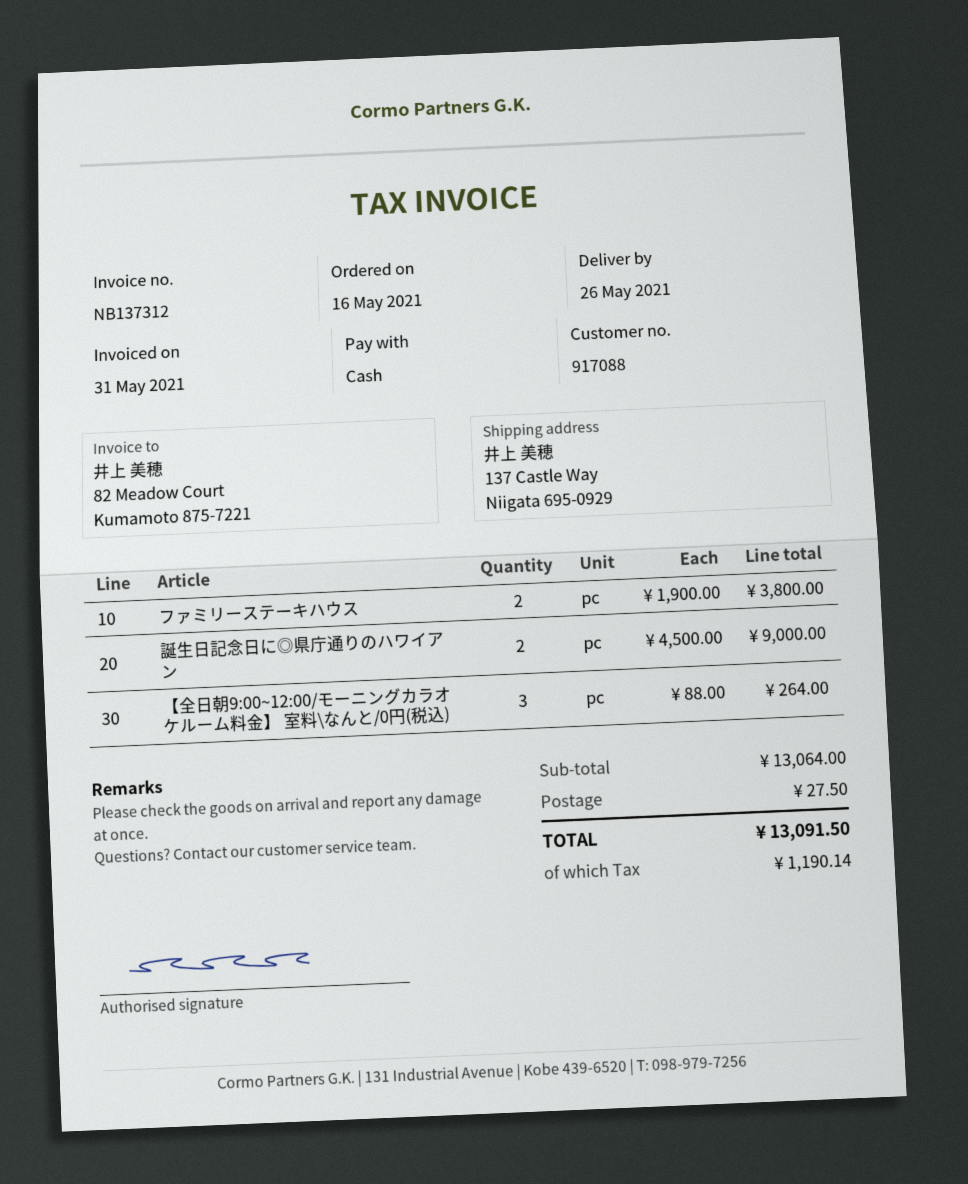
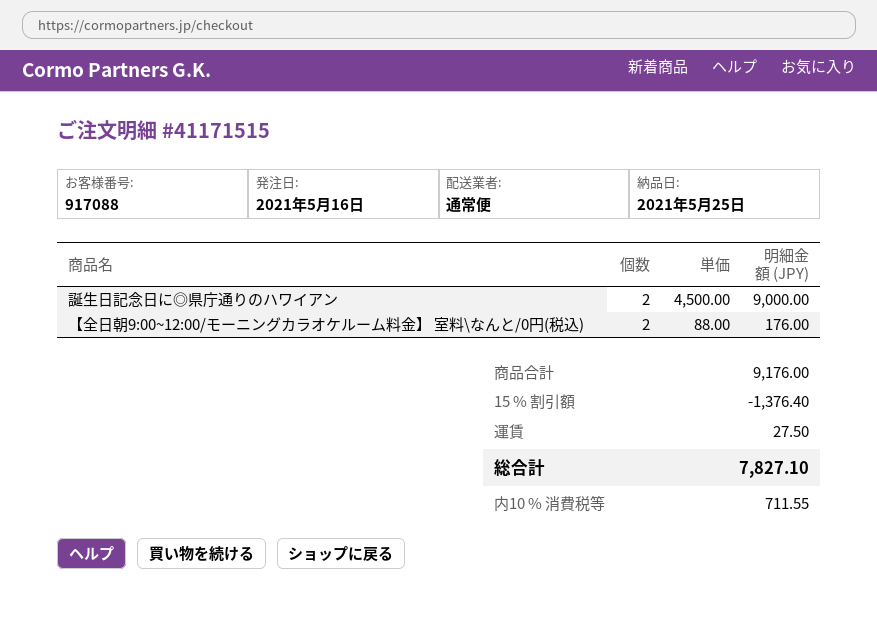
delivery date: 2021-05-26 -> 2021-05-25
ファミリーステーキハウス: 2 x 1900.00 = 3800.00 -> none
【全日朝9:00~12:00/モーニングカラオケルーム料金】 室料\なんと/0円(税込): 3 x 88.00 = 264.00 -> 2 x 88.00 = 176.00
subtotal: 13064.00 -> 9176.00
discount: none -> 15% = 1376.40
tax: 1190.14 -> 711.55
total: 13091.50 -> 7827.10

